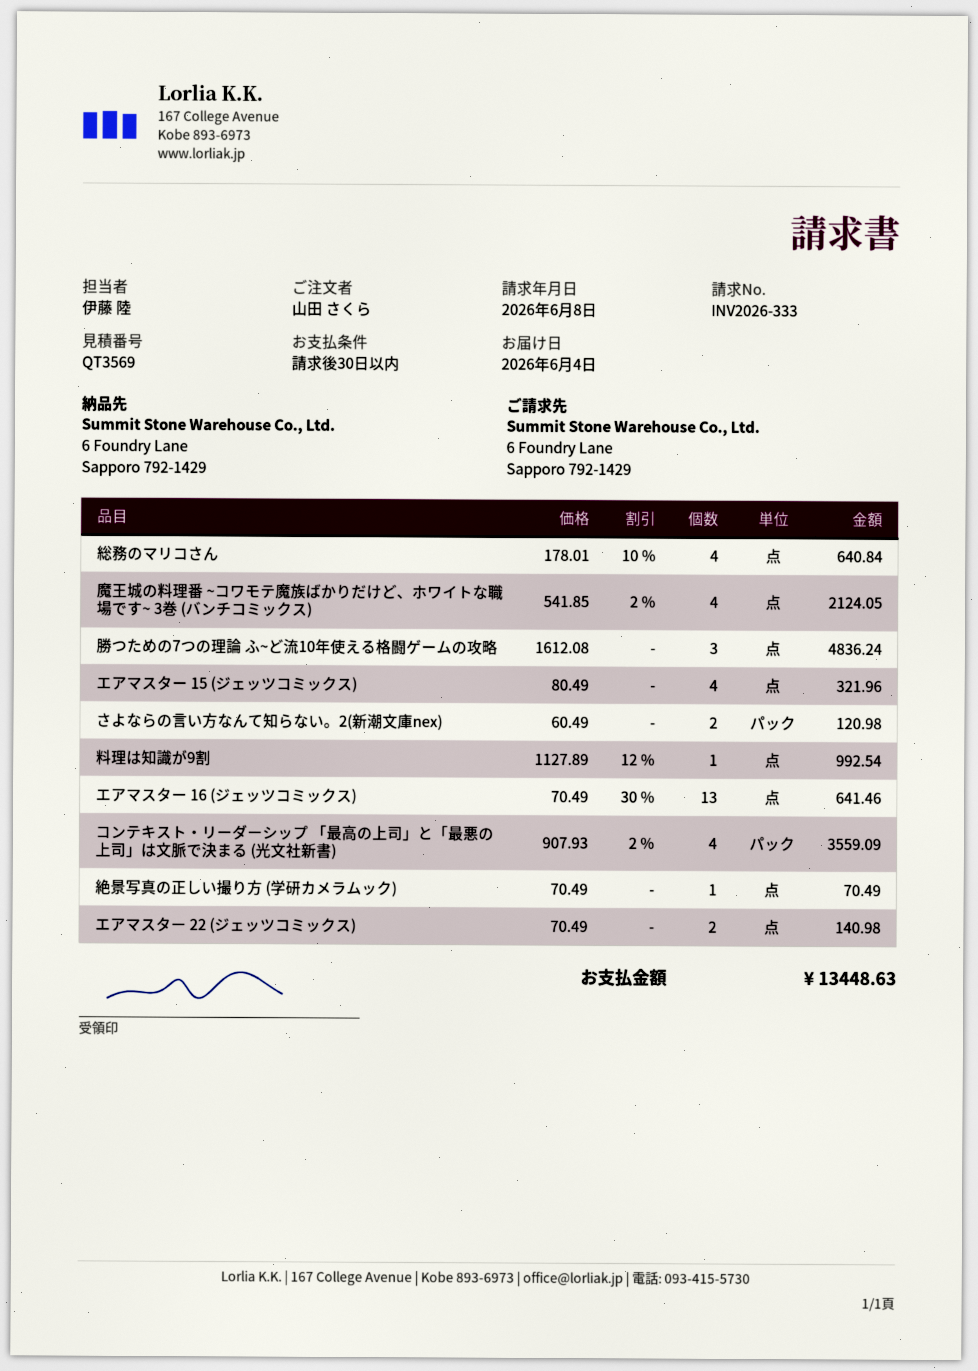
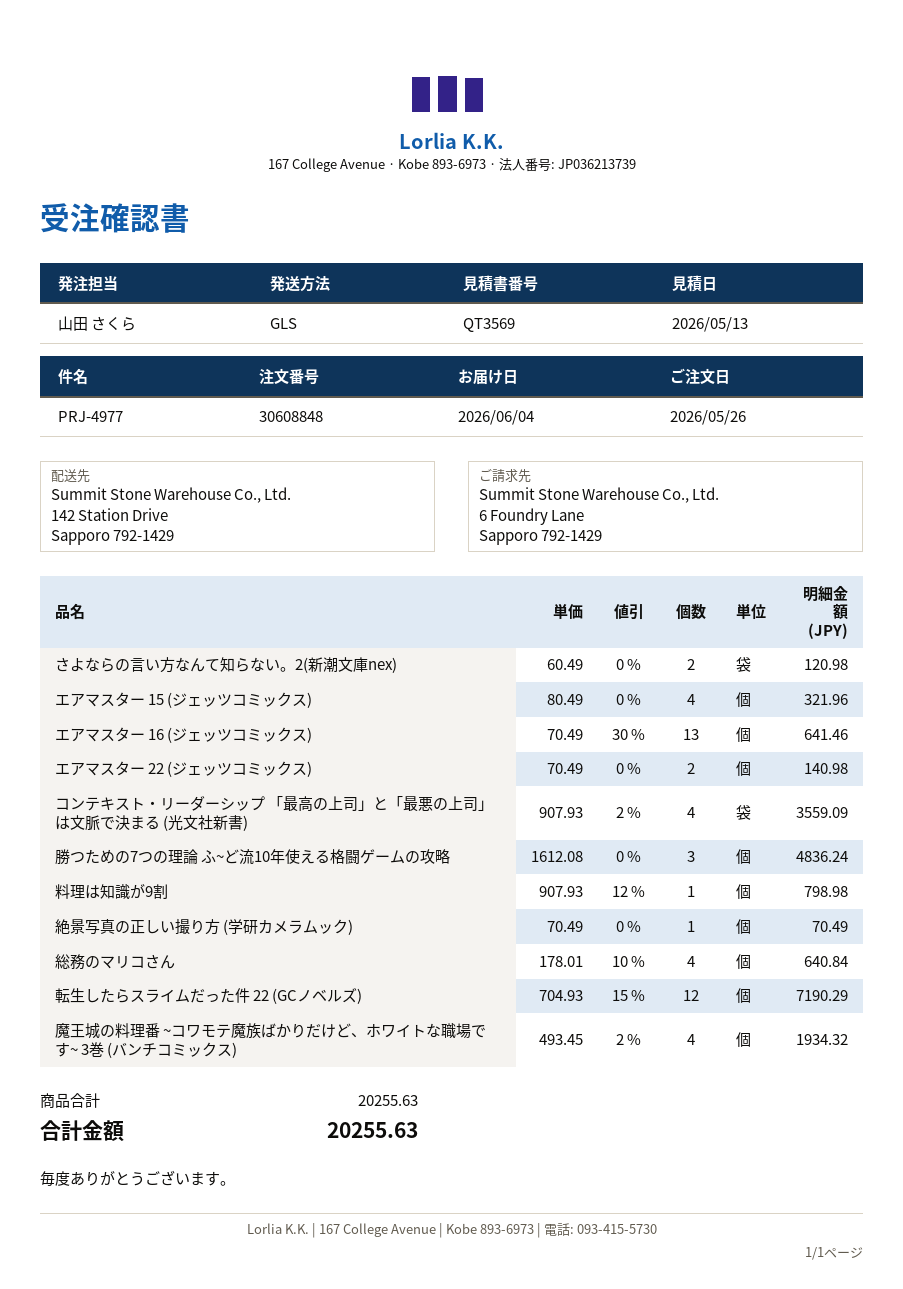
ship to: 6 Foundry Lane, Sapporo 792-1429 -> 142 Station Drive, Sapporo 792-1429
魔王城の料理番 ~コワモテ魔族ばかりだけど、ホワイトな職場です~ 3巻 (バンチコミックス): 4 x 541.85 - 2% = 2124.05 -> 4 x 493.45 - 2% = 1934.32
料理は知識が9割: 1 x 1127.89 - 12% = 992.54 -> 1 x 907.93 - 12% = 798.98
転生したらスライムだった件 22 (GCノベルズ): none -> 12 x 704.93 - 15% = 7190.29
total: 13448.63 -> 20255.63

